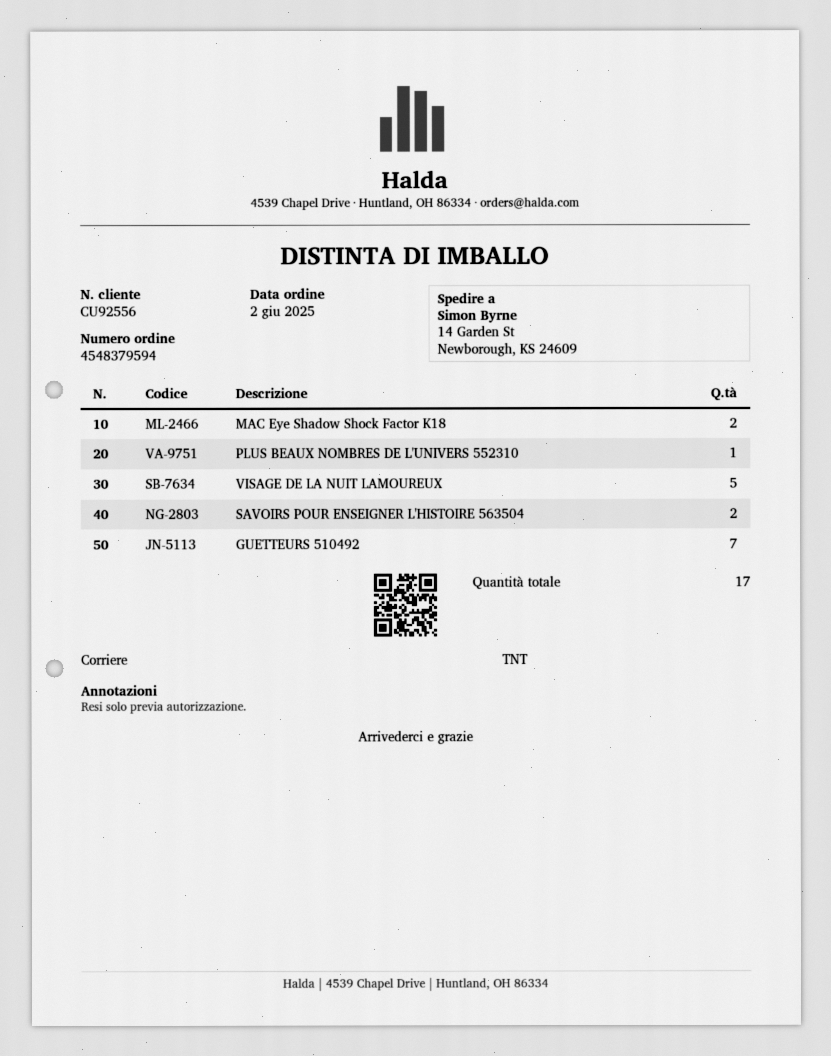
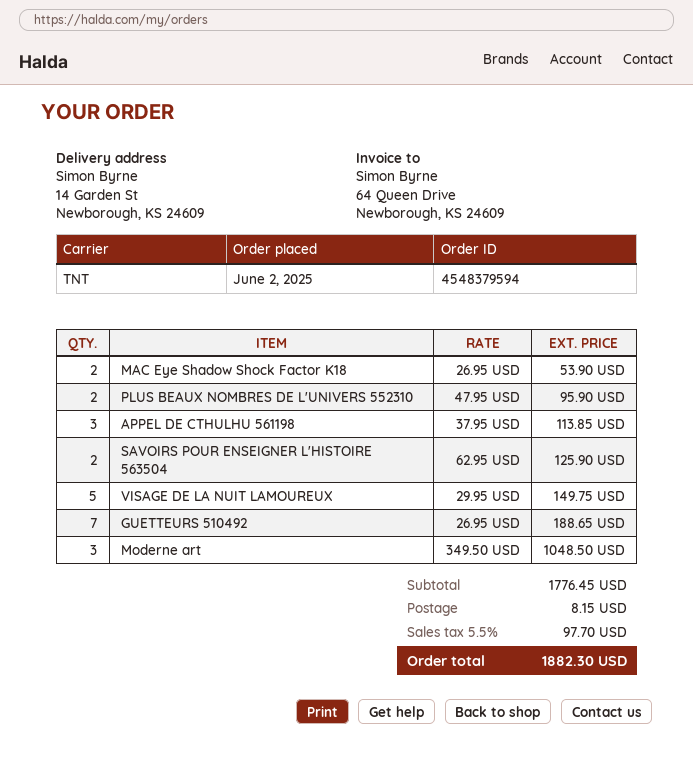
PLUS BEAUX NOMBRES DE L'UNIVERS 552310: 1 -> 2
APPEL DE CTHULHU 561198: none -> 3
Moderne art: none -> 3

